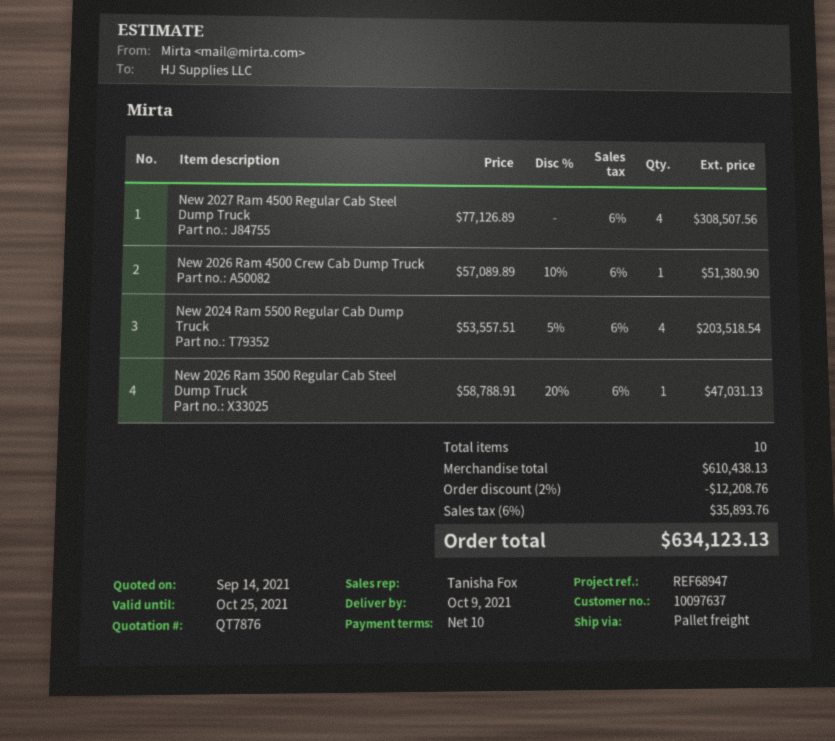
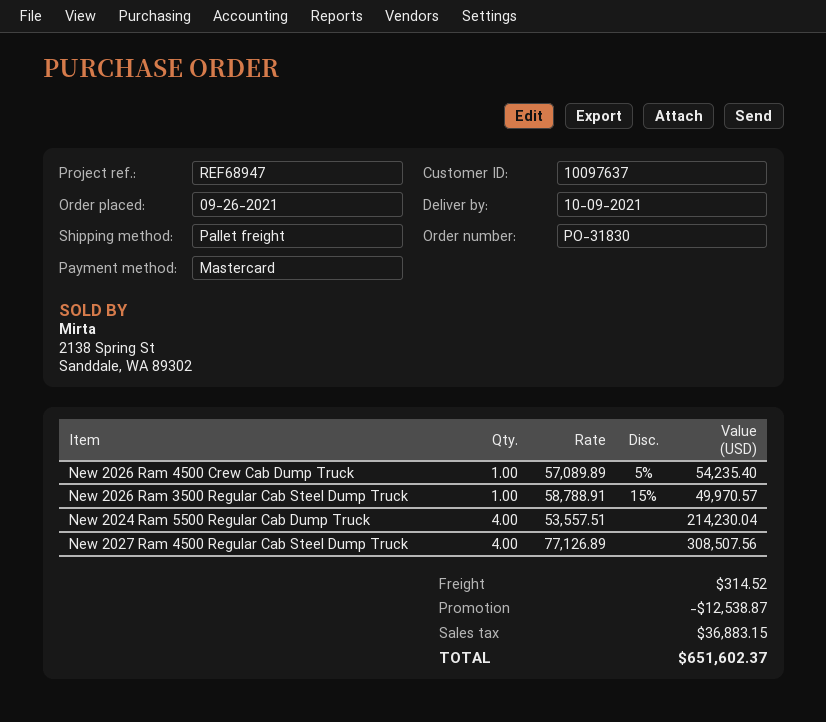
New 2026 Ram 4500 Crew Cab Dump Truck: 1 x 57089.89 - 10% = 51380.90 -> 1 x 57089.89 - 5% = 54235.40
New 2024 Ram 5500 Regular Cab Dump Truck: 4 x 53557.51 - 5% = 203518.54 -> 4 x 53557.51 = 214230.04
New 2026 Ram 3500 Regular Cab Steel Dump Truck: 1 x 58788.91 - 20% = 47031.13 -> 1 x 58788.91 - 15% = 49970.57
discount: 12208.76 -> 12538.87
shipping: none -> 314.52
tax: 35893.76 -> 36883.15
total: 634123.13 -> 651602.37

